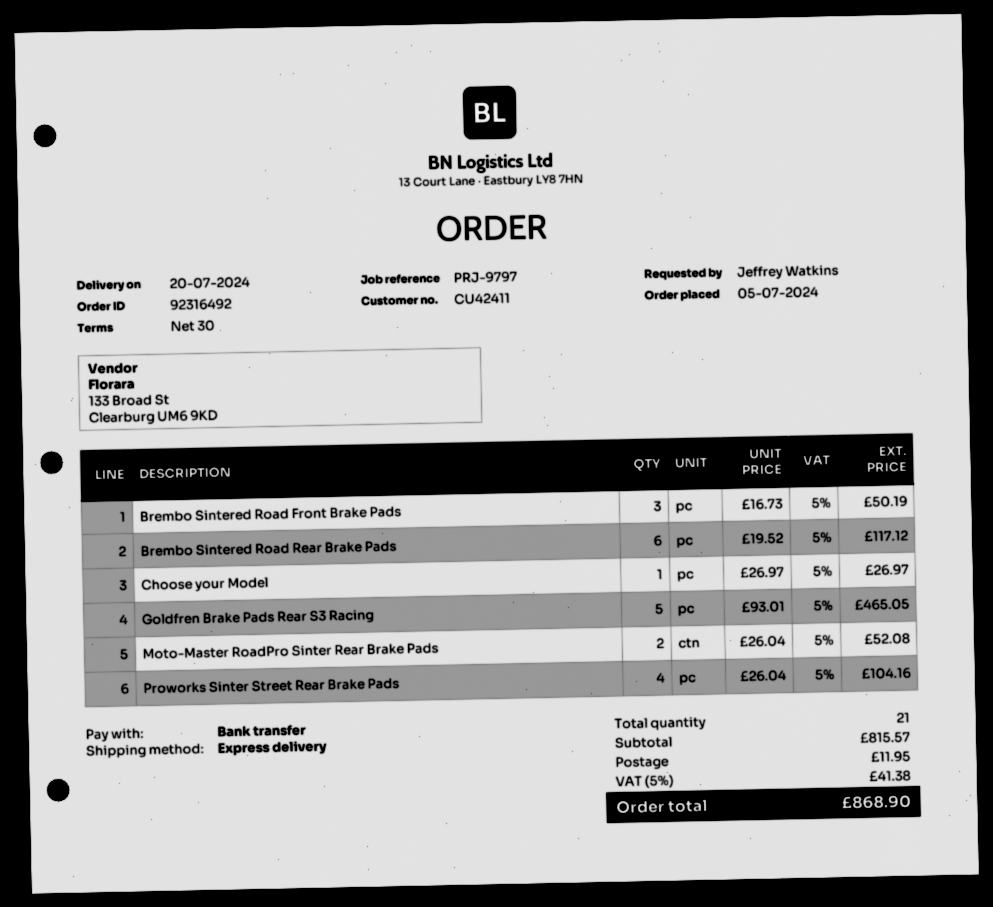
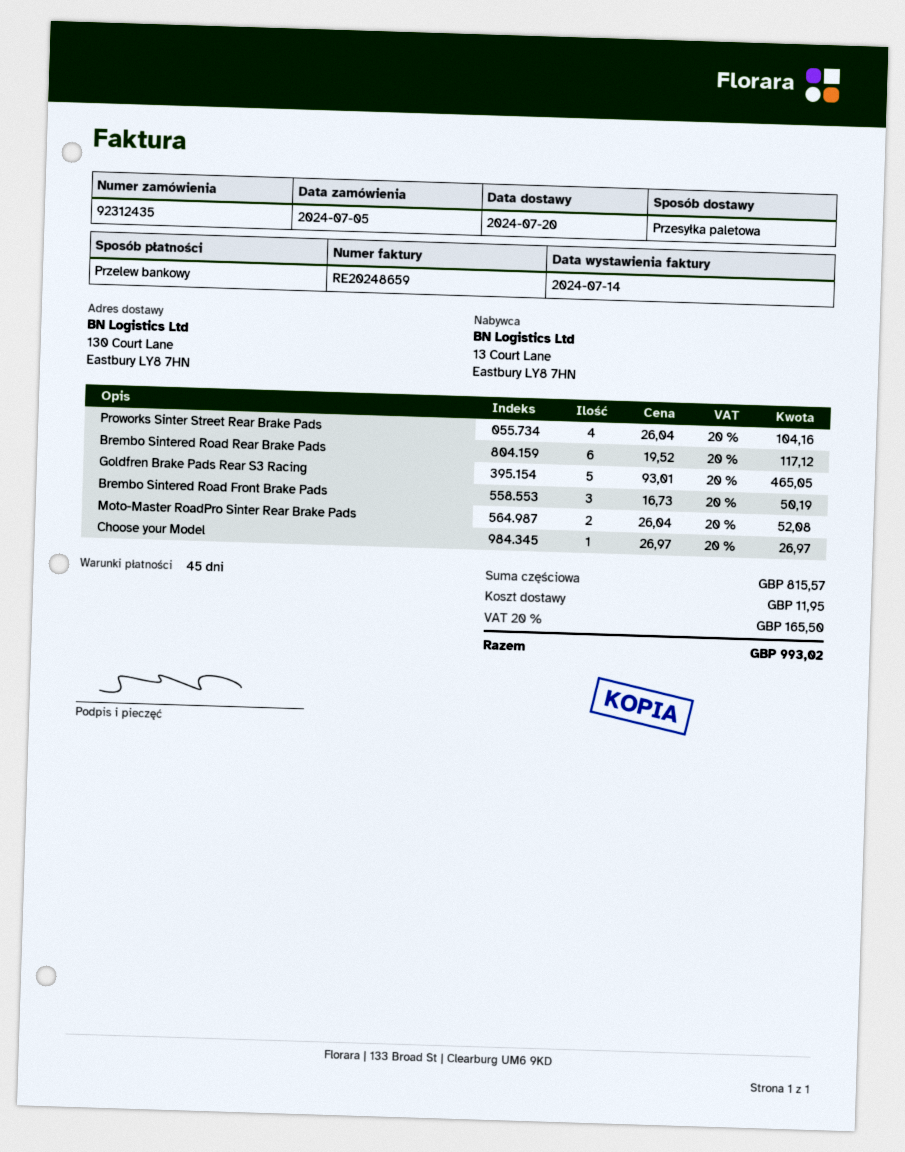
order number: 92316492 -> 92312435
payment terms: 30 days -> 45 days
shipping method: express -> pallet freight
tax: 5% = 41.38 -> 20% = 165.50
total: 868.90 -> 993.02

